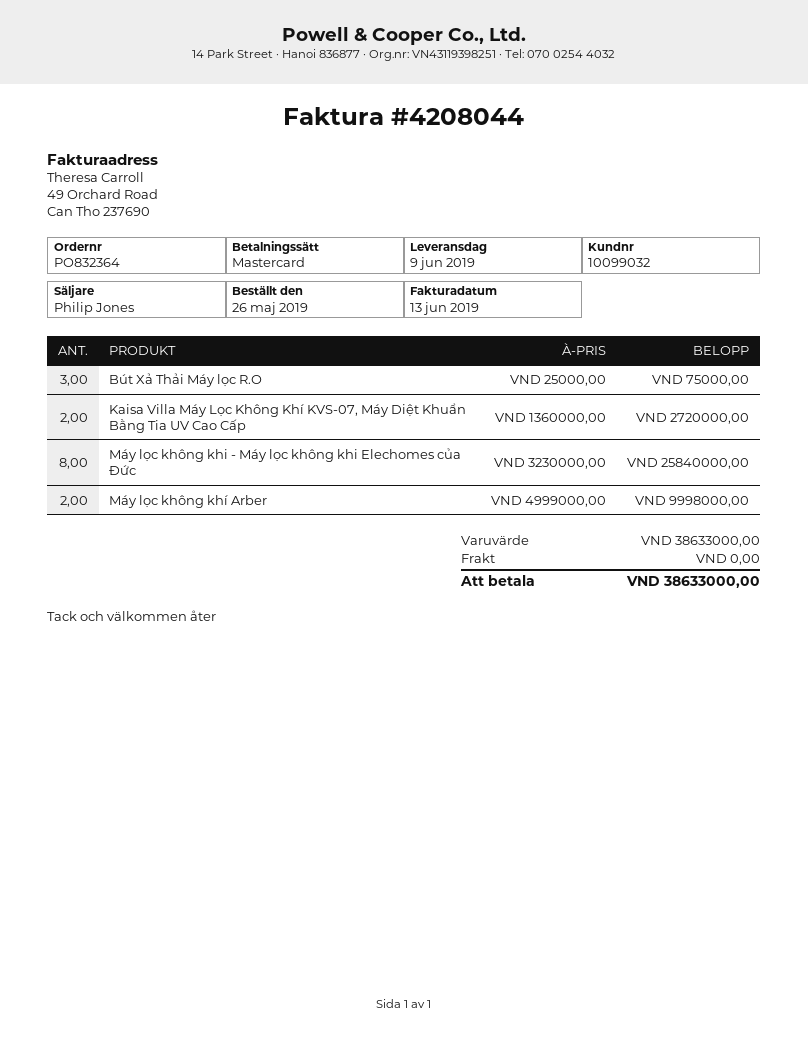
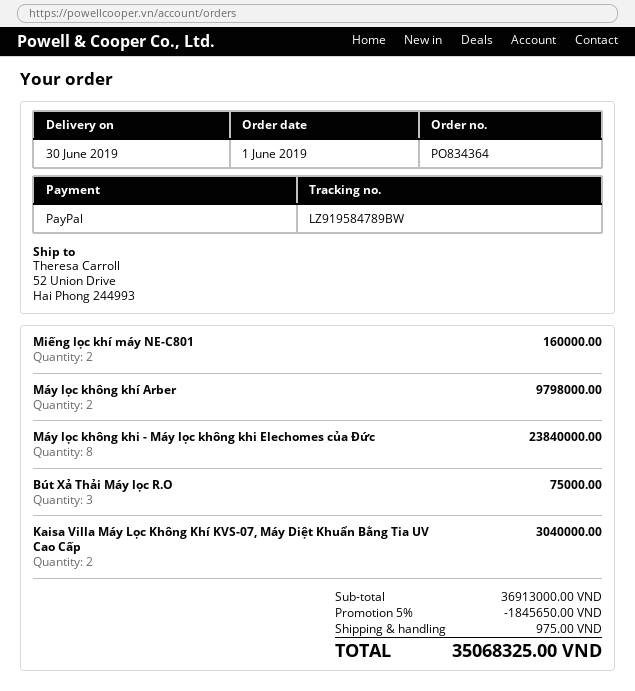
order number: PO832364 -> PO834364
order date: 2019-05-26 -> 2019-06-01
delivery date: 2019-06-09 -> 2019-06-30
payment method: Mastercard -> PayPal
Kaisa Villa Máy Lọc Không Khí KVS-07, Máy Diệt Khuẩn Bằng Tia UV Cao Cấp: 2 for 2720000.00 -> 2 for 3040000.00
Máy lọc không khi - Máy lọc không khi Elechomes của Đức: 8 for 25840000.00 -> 8 for 23840000.00
Máy lọc không khí Arber: 2 for 9998000.00 -> 2 for 9798000.00
Miếng lọc khí máy NE-C801: none -> 2 for 160000.00
subtotal: 38633000.00 -> 36913000.00
discount: none -> 5% = 1845650.00
shipping: 0.00 -> 975.00
total: 38633000.00 -> 35068325.00

